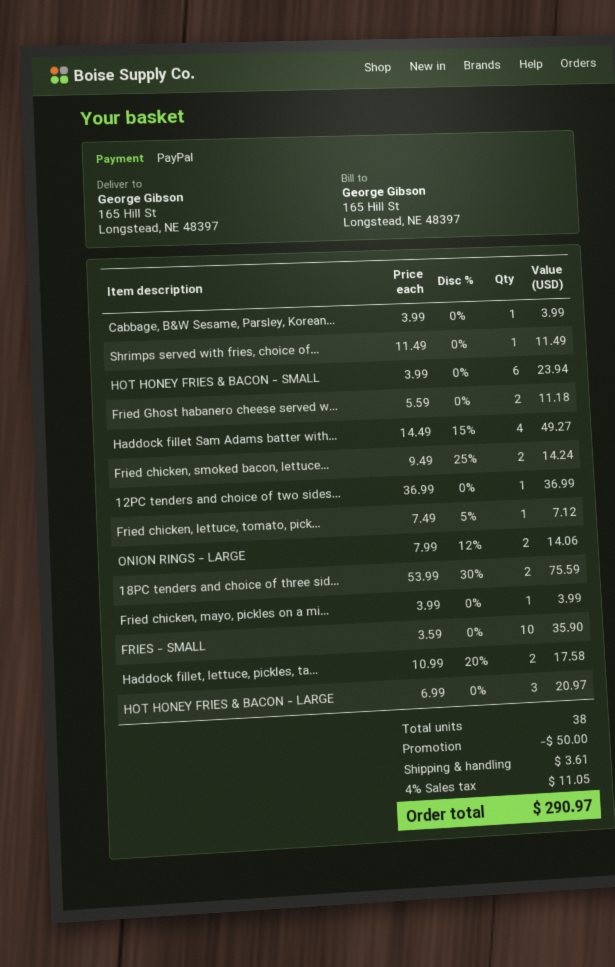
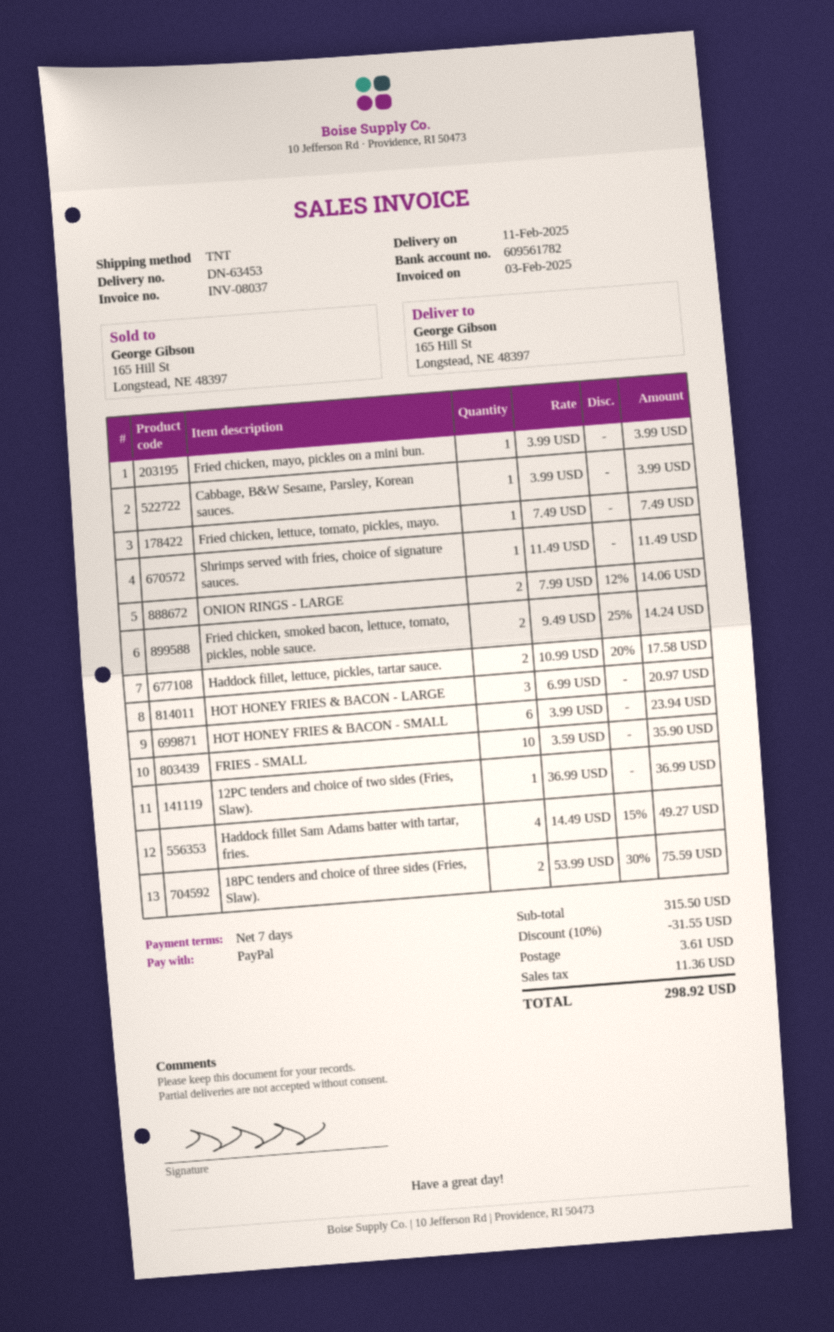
Fried Ghost habanero cheese served w...: 2 x 5.59 = 11.18 -> none
Fried chicken, lettuce, tomato, pick...: 1 x 7.49 - 5% = 7.12 -> 1 x 7.49 = 7.49
discount: 50.00 -> 31.55
tax: 11.05 -> 11.36
total: 290.97 -> 298.92

